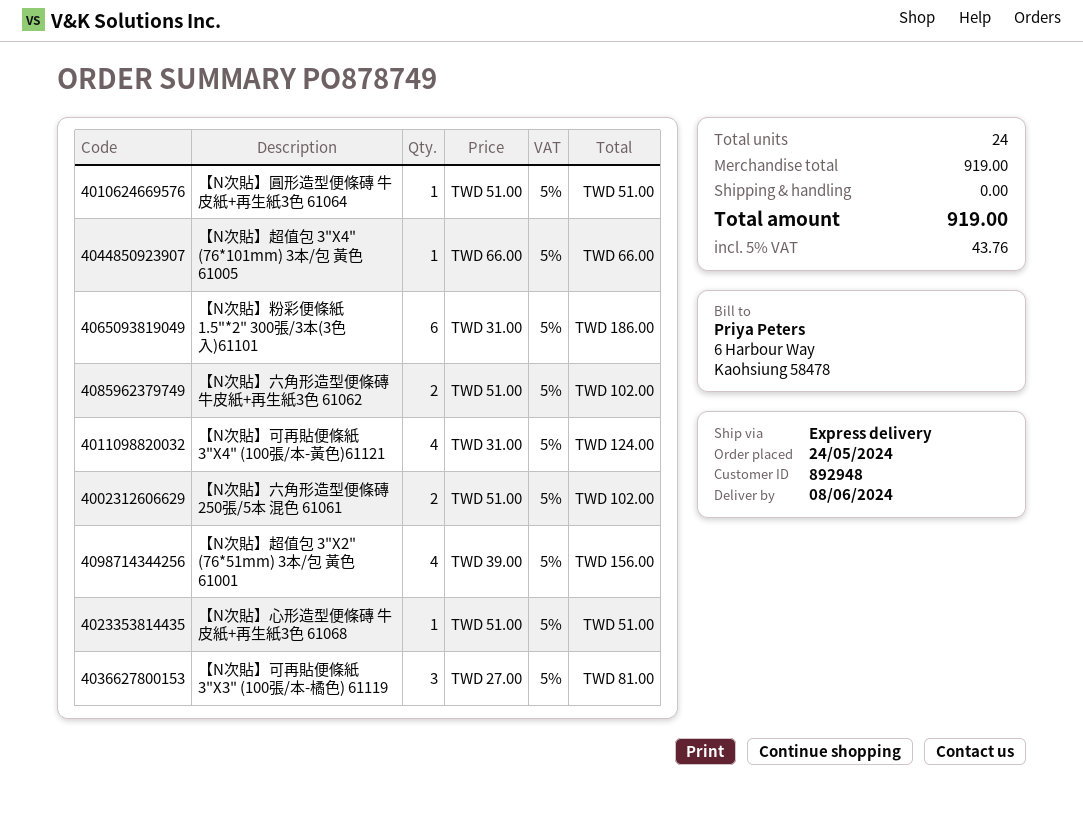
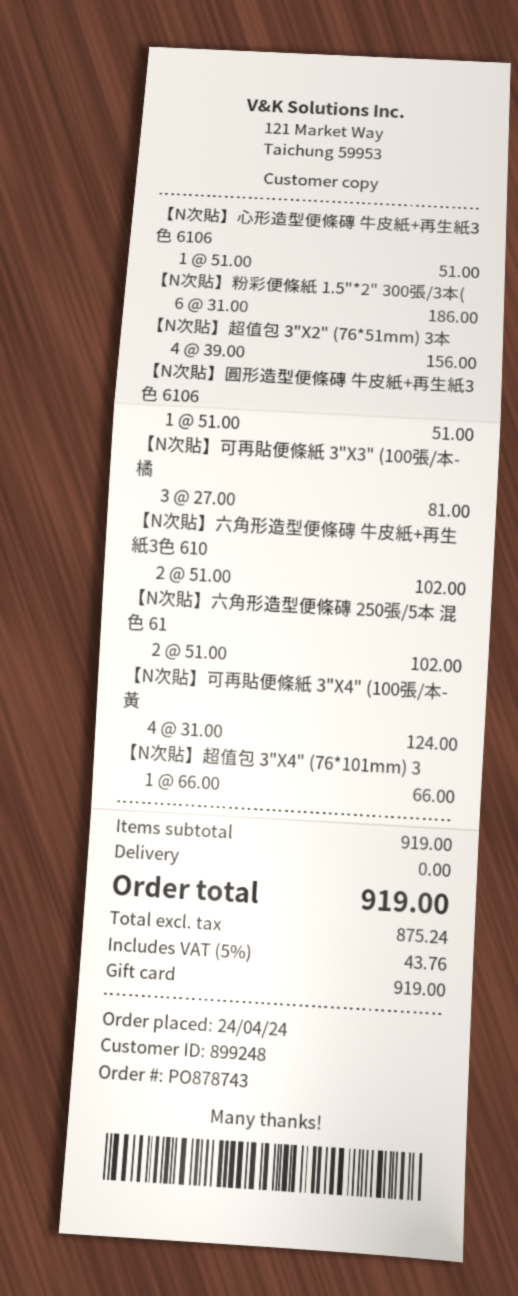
order number: PO878749 -> PO878743
order date: 2024-05-24 -> 2024-04-24
customer number: 892948 -> 899248

